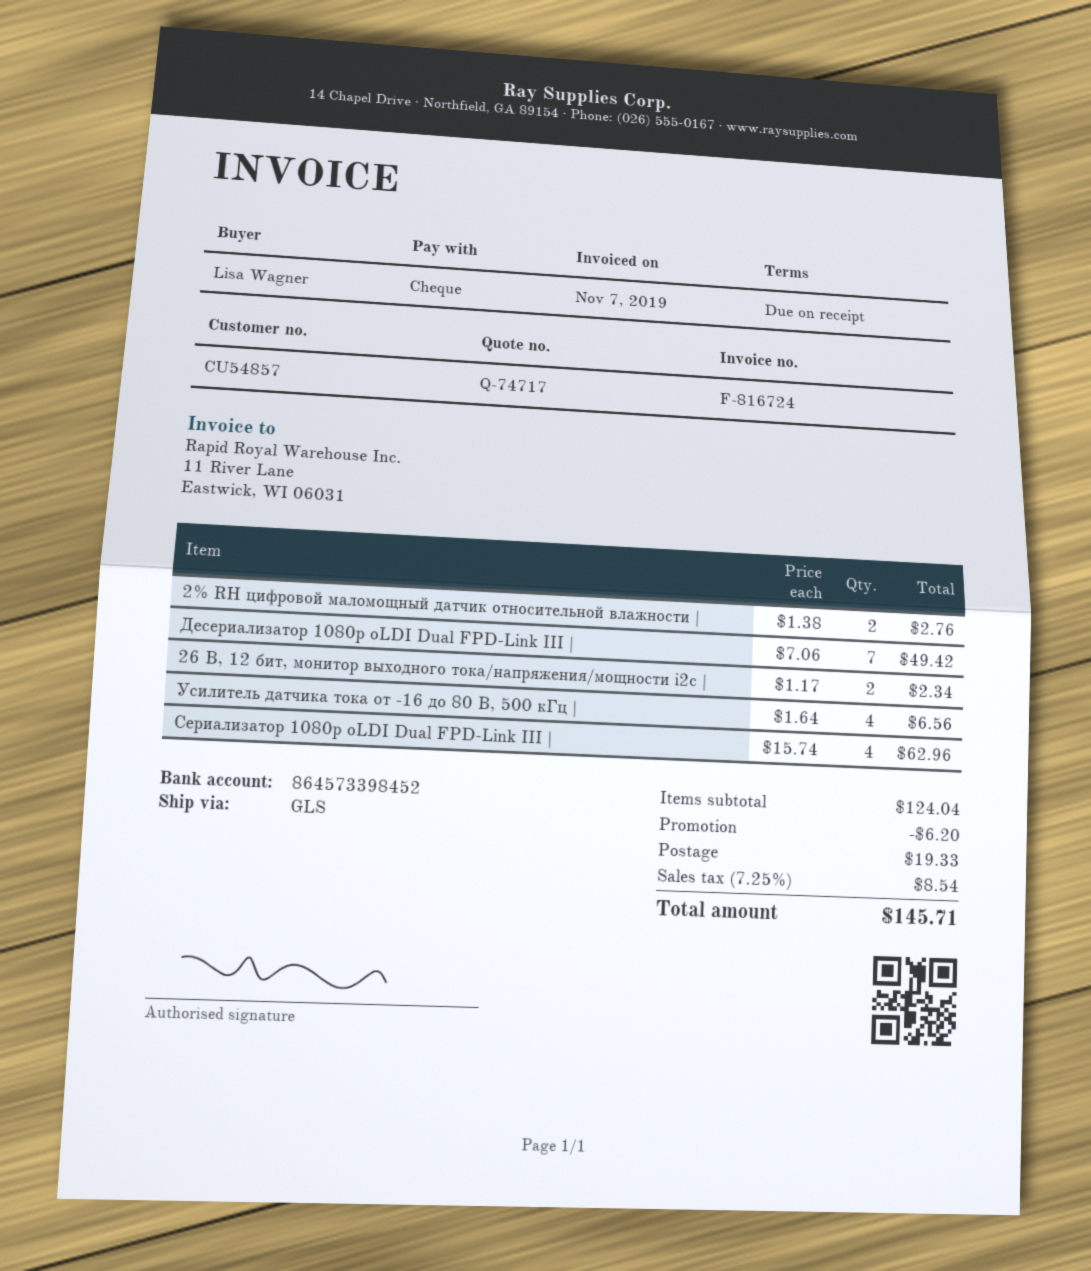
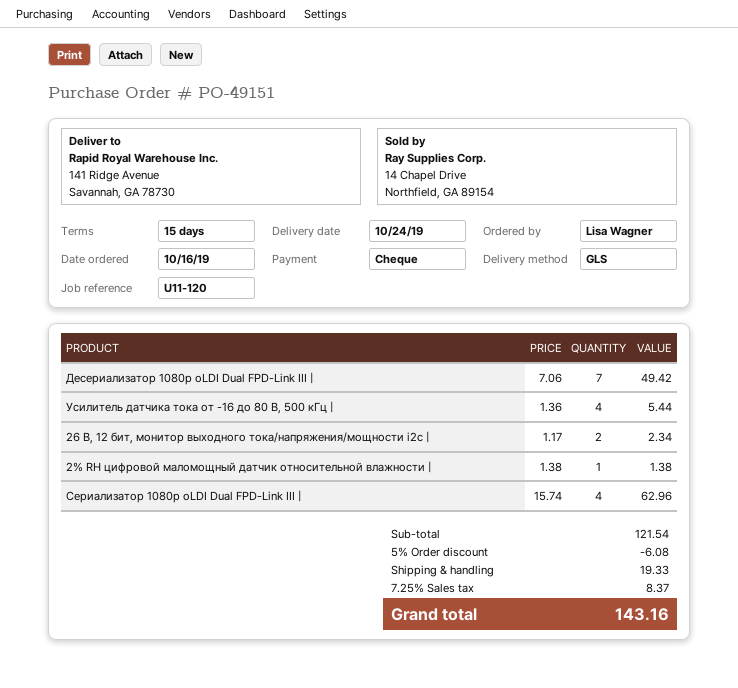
payment terms: on receipt -> 15 days
2% RH цифровой маломощный датчик относительной влажности |: 2 x 1.38 = 2.76 -> 1 x 1.38 = 1.38
Усилитель датчика тока от -16 до 80 В, 500 кГц |: 4 x 1.64 = 6.56 -> 4 x 1.36 = 5.44
subtotal: 124.04 -> 121.54
discount: 6.20 -> 6.08
tax: 7.25% = 8.54 -> 7.25% = 8.37
total: 145.71 -> 143.16

